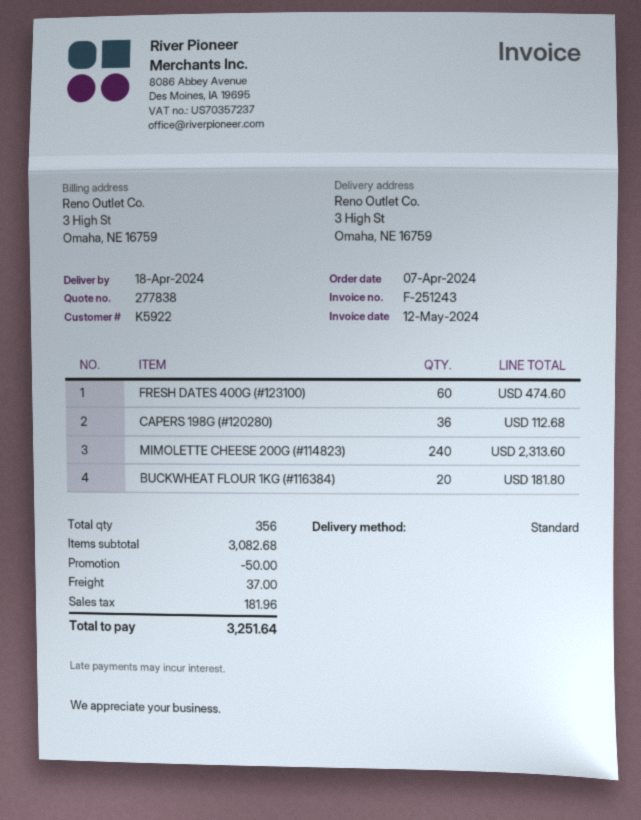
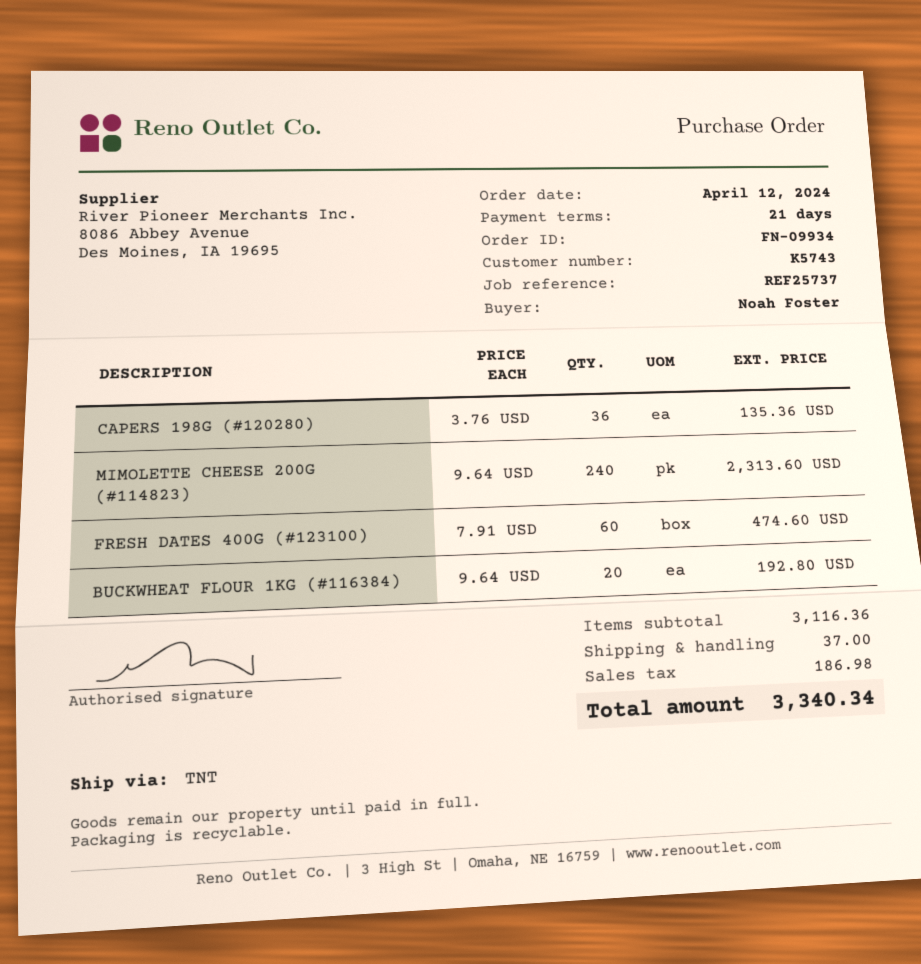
order date: 2024-04-07 -> 2024-04-12
customer number: K5922 -> K5743
shipping method: standard -> TNT
CAPERS 198G (#120280): 36 for 112.68 -> 36 for 135.36
BUCKWHEAT FLOUR 1KG (#116384): 20 for 181.80 -> 20 for 192.80
subtotal: 3082.68 -> 3116.36
discount: 50.00 -> none
tax: 181.96 -> 186.98
total: 3251.64 -> 3340.34

